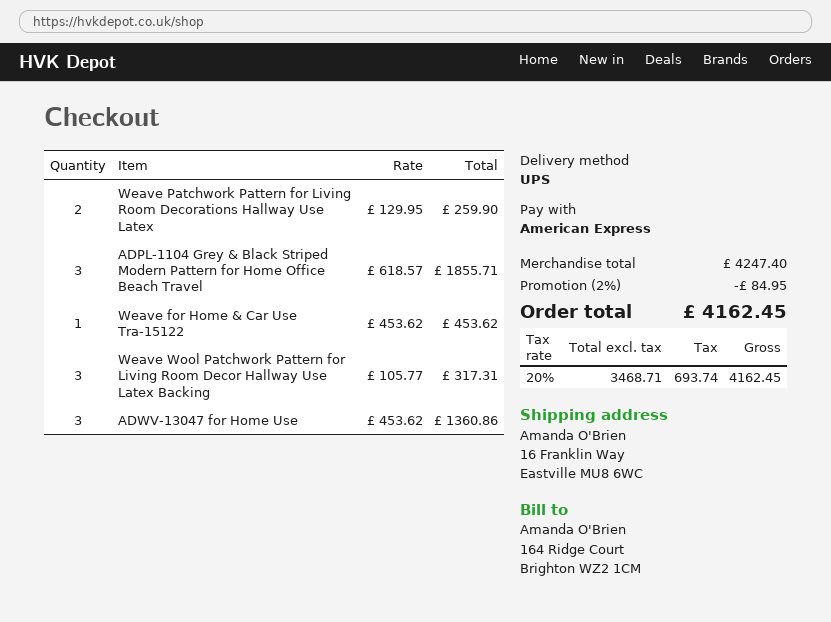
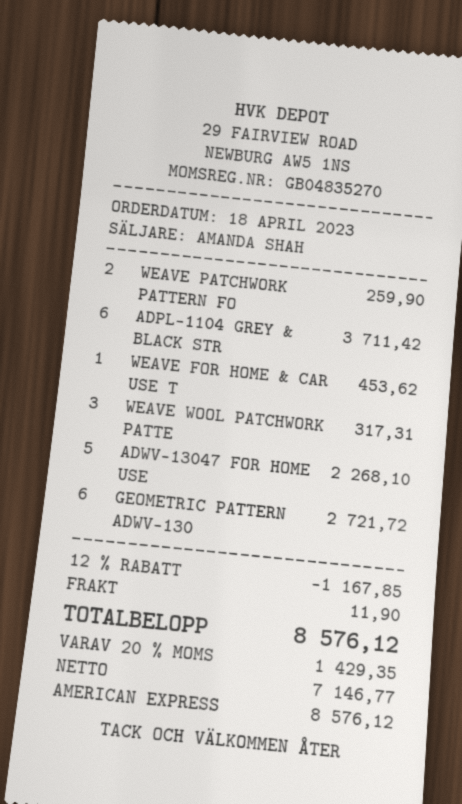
ADPL-1104 Grey & Black Striped Modern Pattern for Home Office Beach Travel: 3 for 1855.71 -> 6 for 3711.42
ADWV-13047 for Home Use: 3 for 1360.86 -> 5 for 2268.10
GEOMETRIC PATTERN ADWV-130: none -> 6 for 2721.72
discount: 2% = 84.95 -> 12% = 1167.85
shipping: none -> 11.90
net: 3468.71 -> 7146.77
tax: 20% = 693.74 -> 20% = 1429.35
total: 4162.45 -> 8576.12

